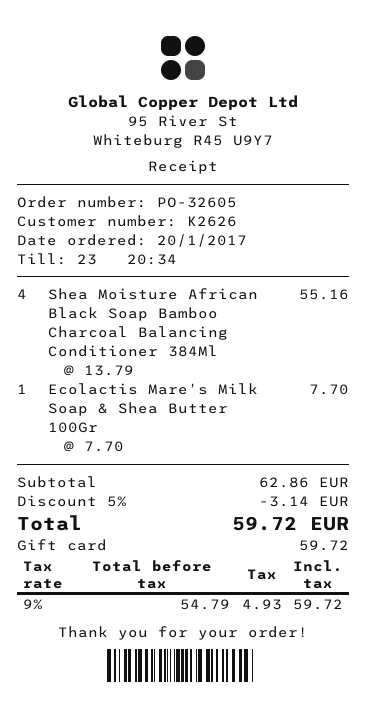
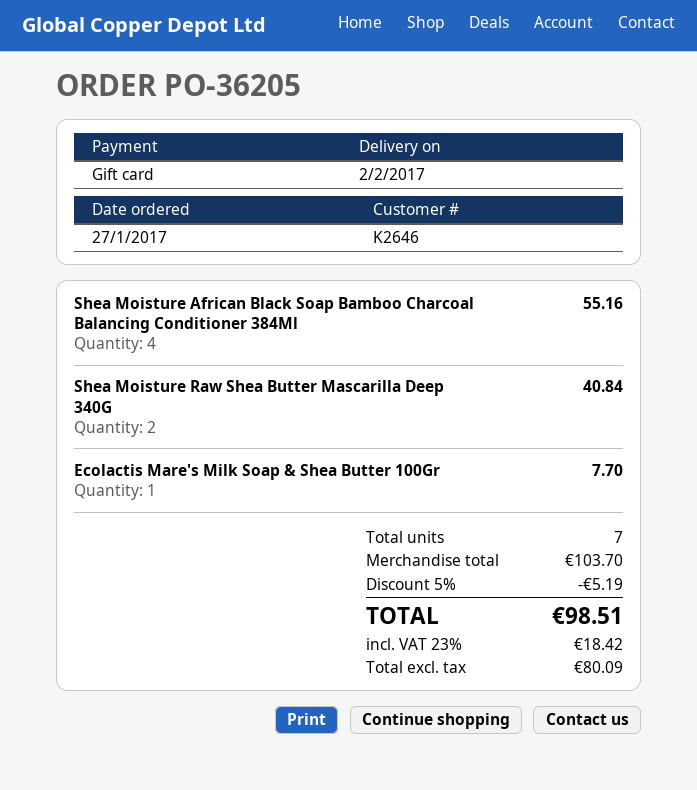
order number: PO-32605 -> PO-36205
order date: 2017-01-20 -> 2017-01-27
customer number: K2626 -> K2646
Shea Moisture Raw Shea Butter Mascarilla Deep 340G: none -> 2 for 40.84
subtotal: 62.86 -> 103.70
discount: 5% = 3.14 -> 5% = 5.19
net: 54.79 -> 80.09
tax: 9% = 4.93 -> 23% = 18.42
total: 59.72 -> 98.51

